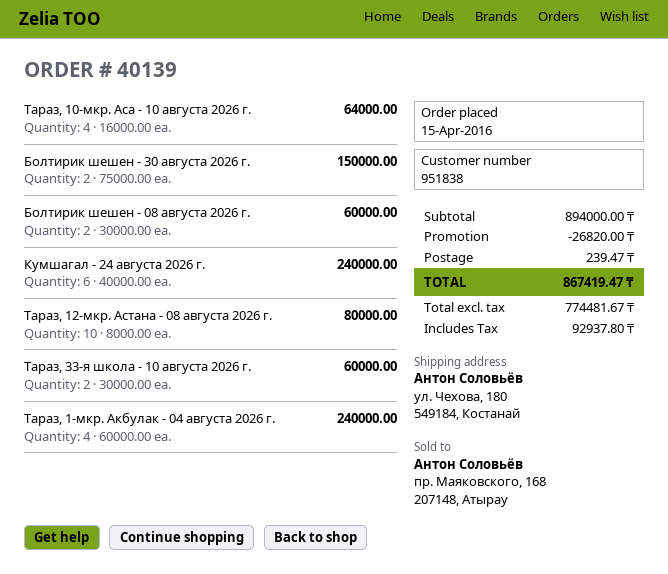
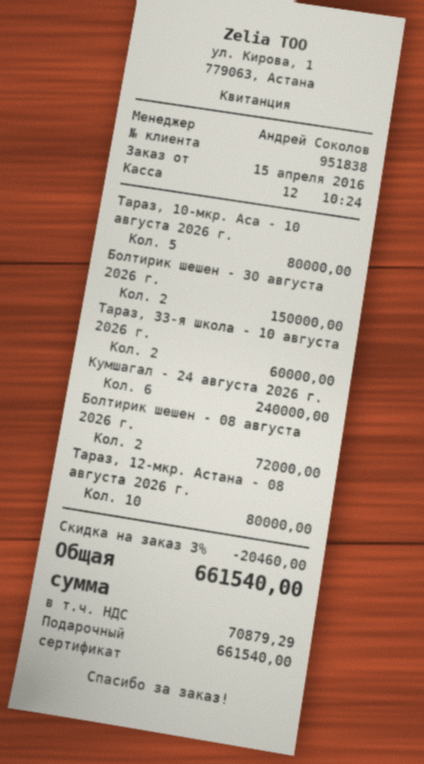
Тараз, 10-мкр. Аса - 10 августа 2026 г.: 4 for 64000.00 -> 5 for 80000.00
Болтирик шешен - 08 августа 2026 г.: 2 for 60000.00 -> 2 for 72000.00
Тараз, 1-мкр. Акбулак - 04 августа 2026 г.: 4 for 240000.00 -> none
discount: 26820.00 -> 20460.00
shipping: 239.47 -> none
tax: 92937.80 -> 70879.29
total: 867419.47 -> 661540.00

